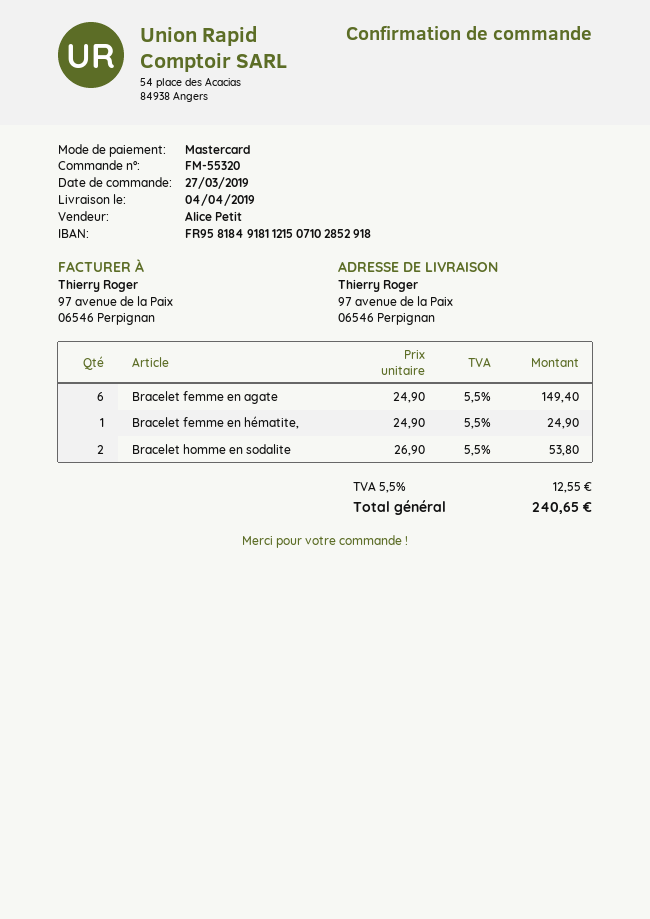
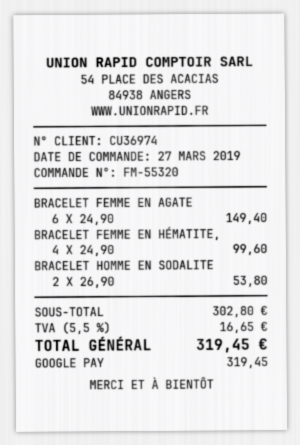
payment method: Mastercard -> Google Pay
Bracelet femme en hématite,: 1 x 24.90 = 24.90 -> 4 x 24.90 = 99.60
tax: 5.5% = 12.55 -> 5.5% = 16.65
total: 240.65 -> 319.45

